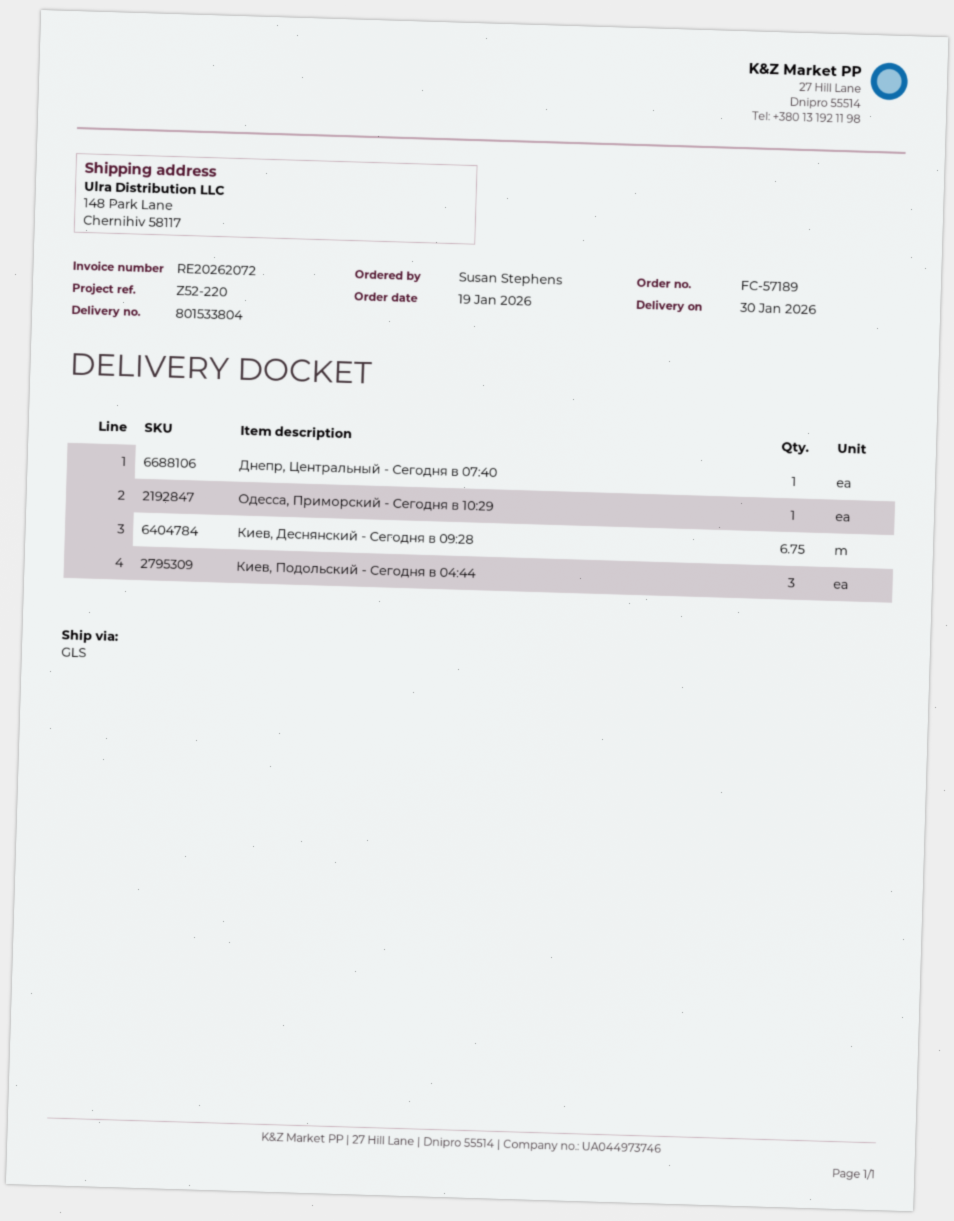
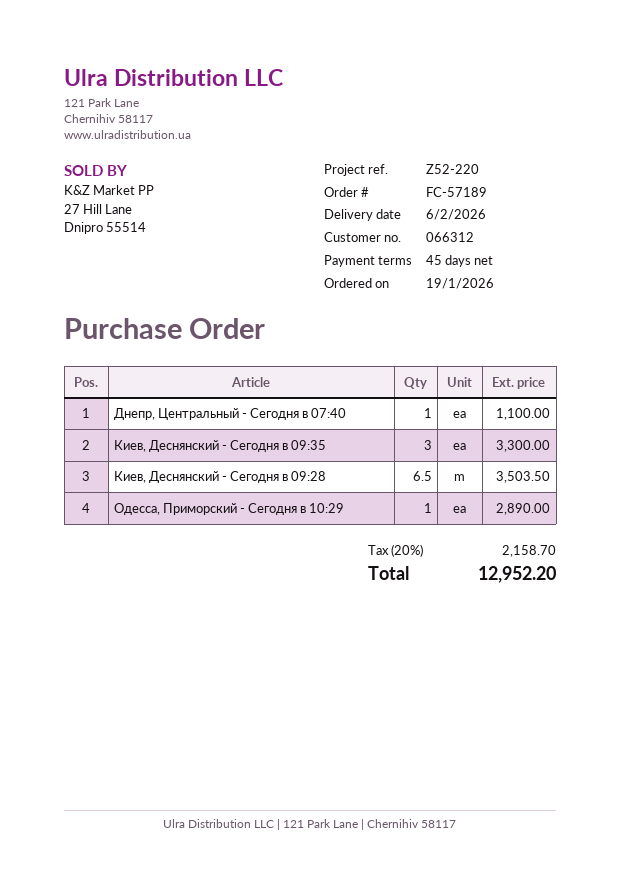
delivery date: 2026-01-30 -> 2026-02-06
Киев, Деснянский - Сегодня в 09:28: 6.75 -> 6.5
Киев, Подольский - Сегодня в 04:44: 3 -> none
Киев, Деснянский - Сегодня в 09:35: none -> 3

